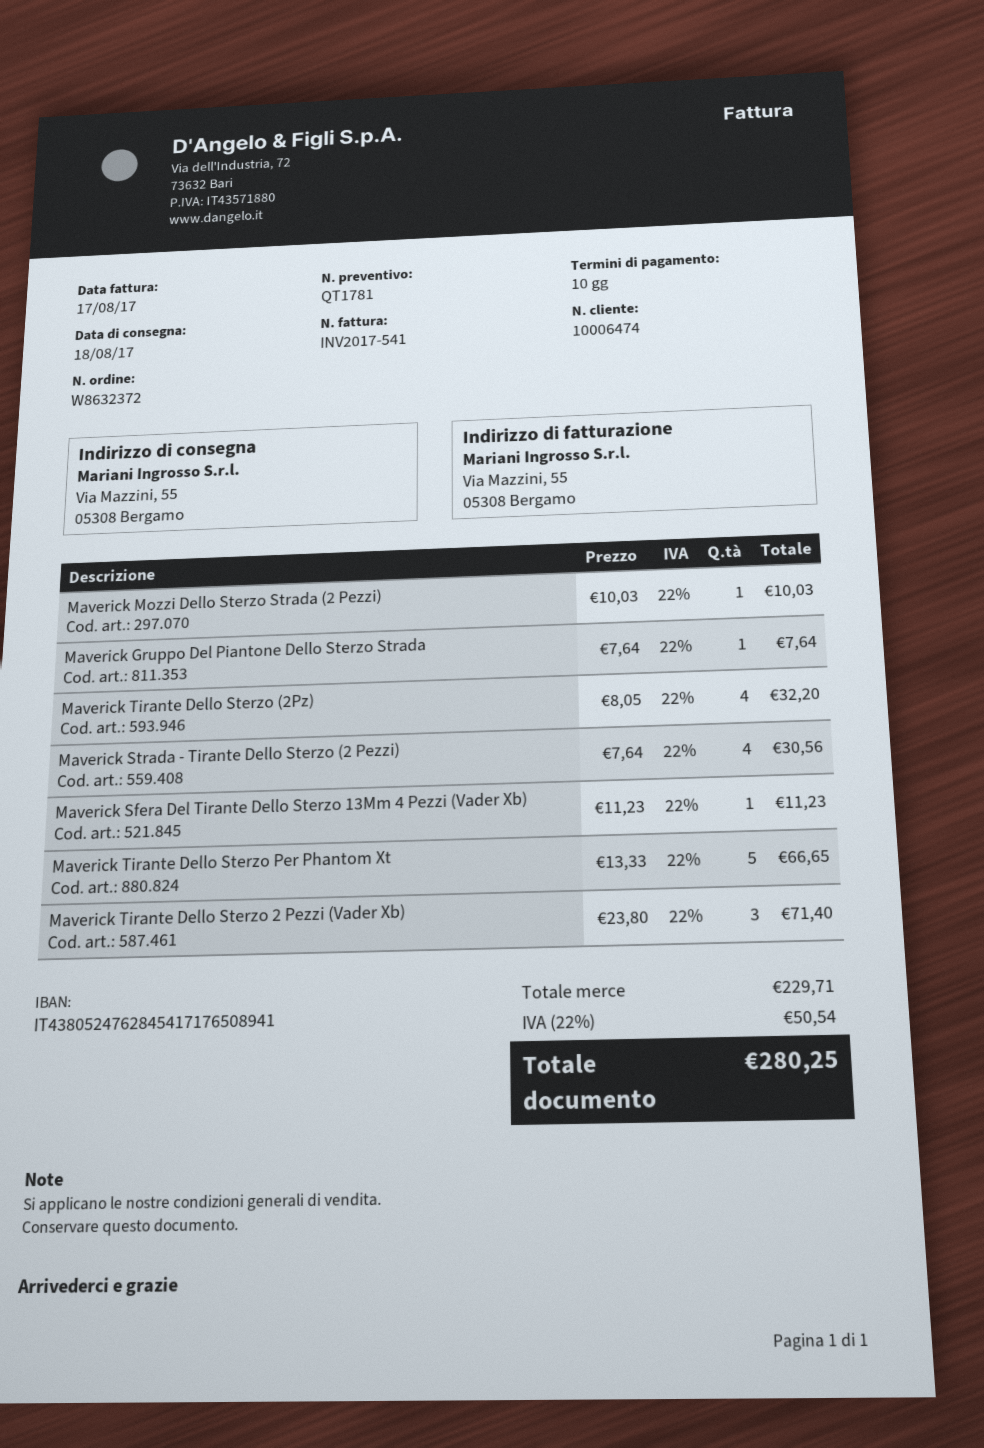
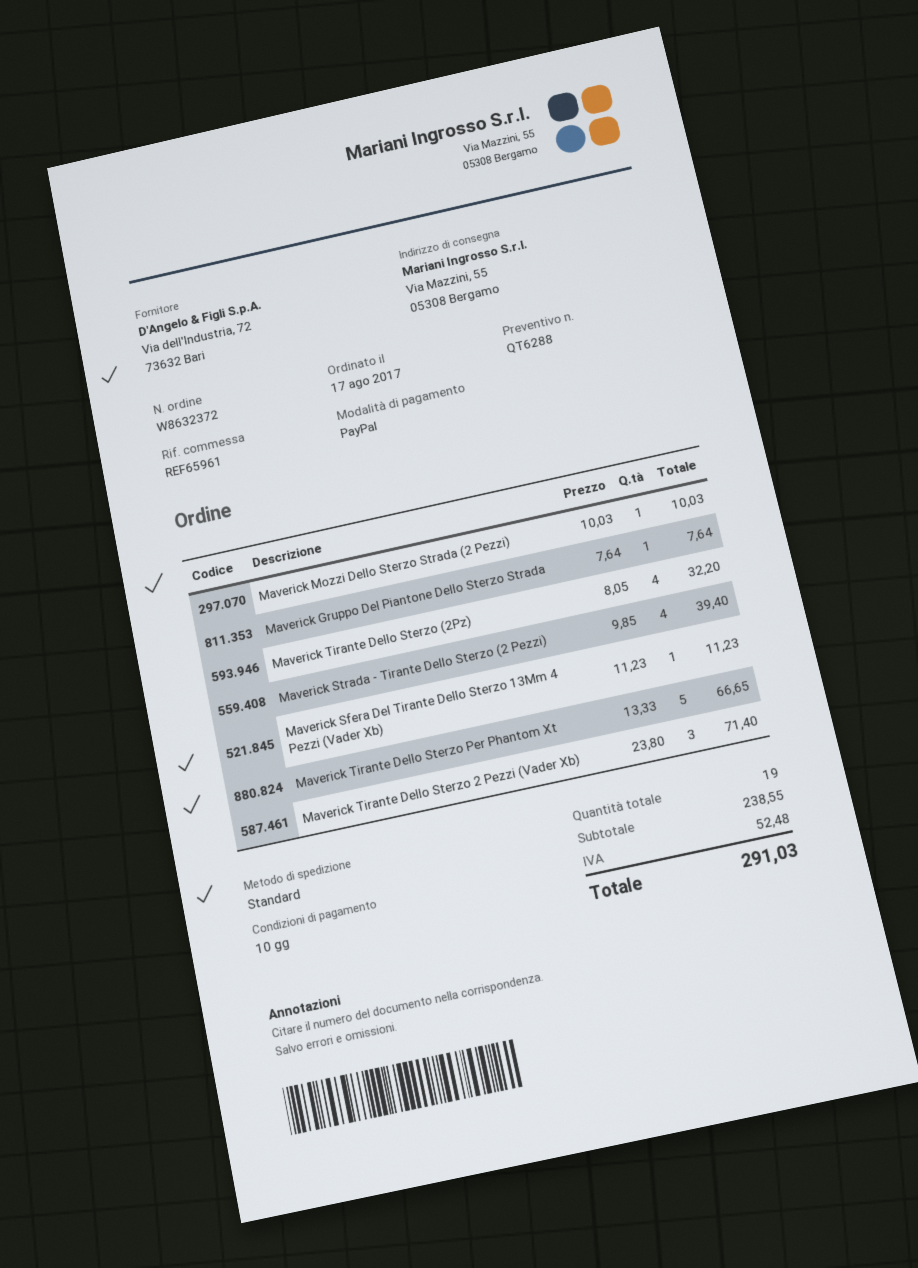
quote number: QT1781 -> QT6288
Maverick Strada - Tirante Dello Sterzo (2 Pezzi): 4 x 7.64 = 30.56 -> 4 x 9.85 = 39.40
subtotal: 229.71 -> 238.55
tax: 50.54 -> 52.48
total: 280.25 -> 291.03

